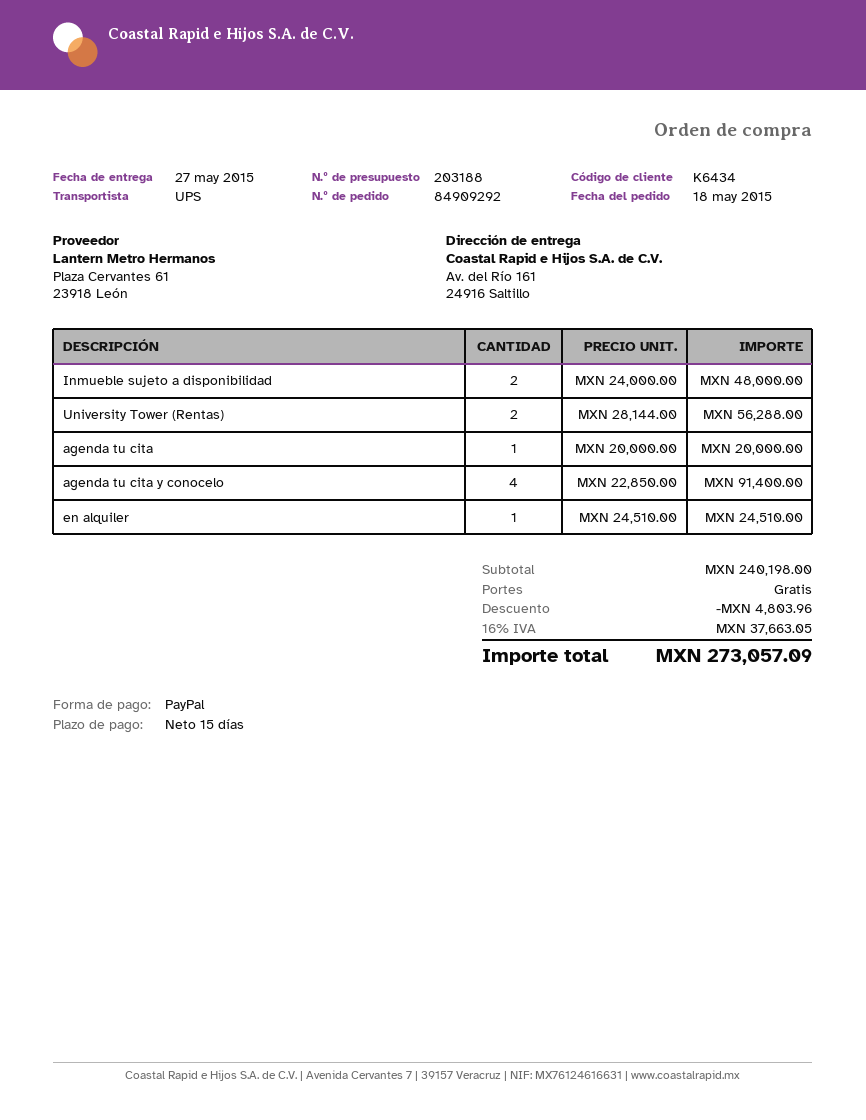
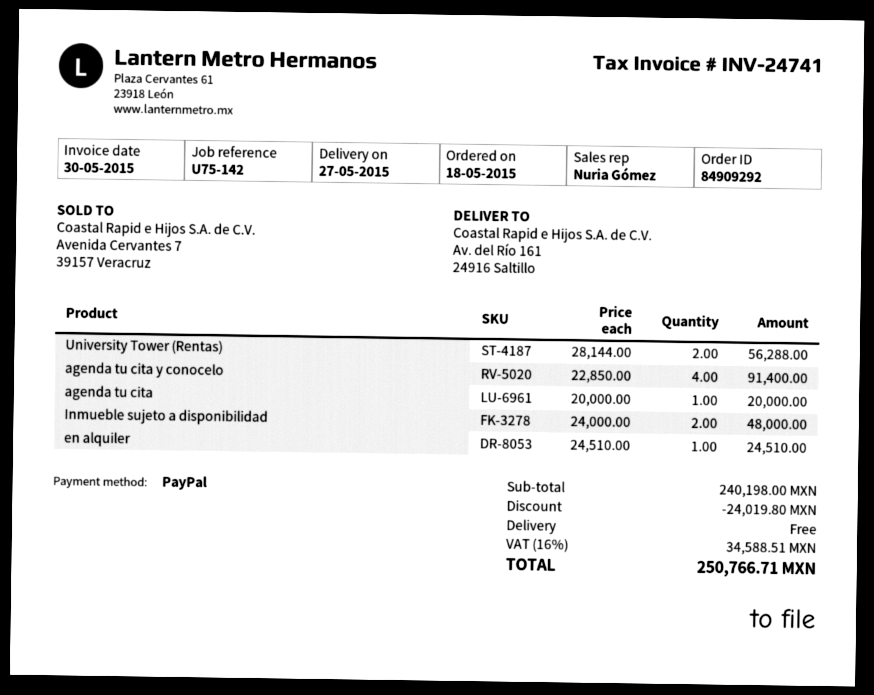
discount: 4803.96 -> 24019.80
tax: 16% = 37663.05 -> 16% = 34588.51
total: 273057.09 -> 250766.71

